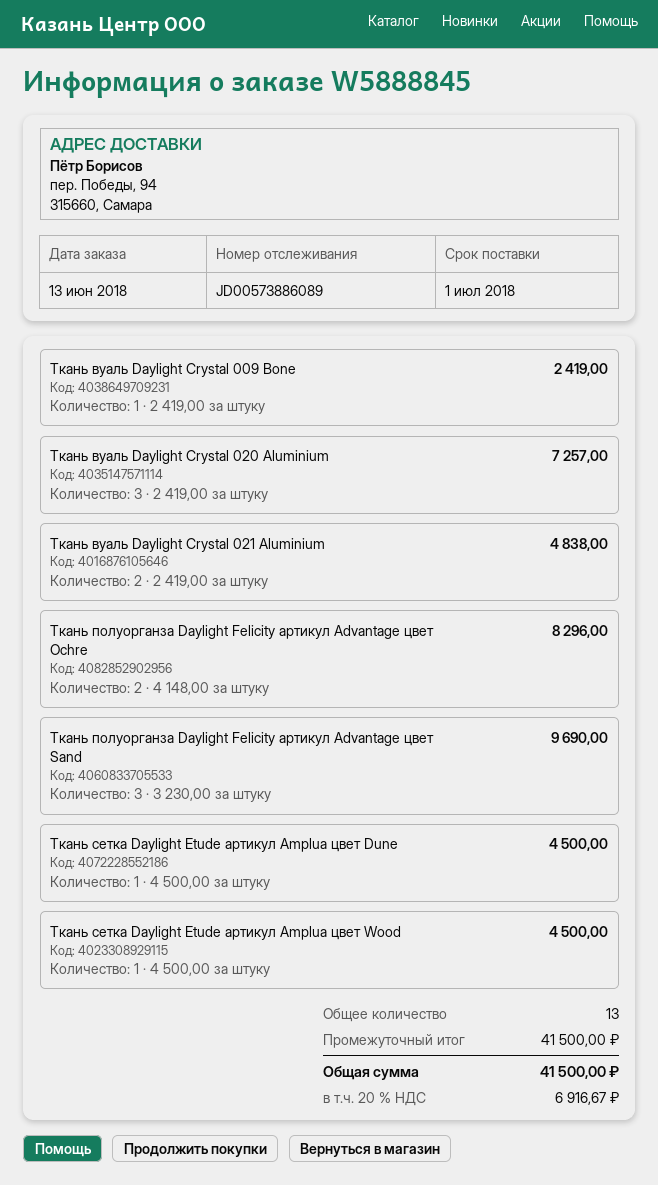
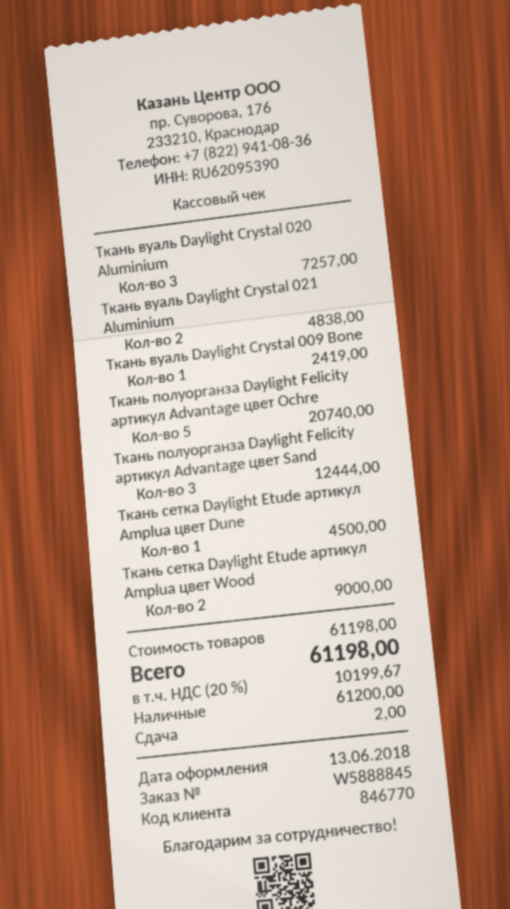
Ткань полуорганза Daylight Felicity артикул Advantage цвет Ochre: 2 for 8296.00 -> 5 for 20740.00
Ткань полуорганза Daylight Felicity артикул Advantage цвет Sand: 3 for 9690.00 -> 3 for 12444.00
Ткань сетка Daylight Etude артикул Amplua цвет Wood: 1 for 4500.00 -> 2 for 9000.00
subtotal: 41500.00 -> 61198.00
tax: 20% = 6916.67 -> 20% = 10199.67
total: 41500.00 -> 61198.00

